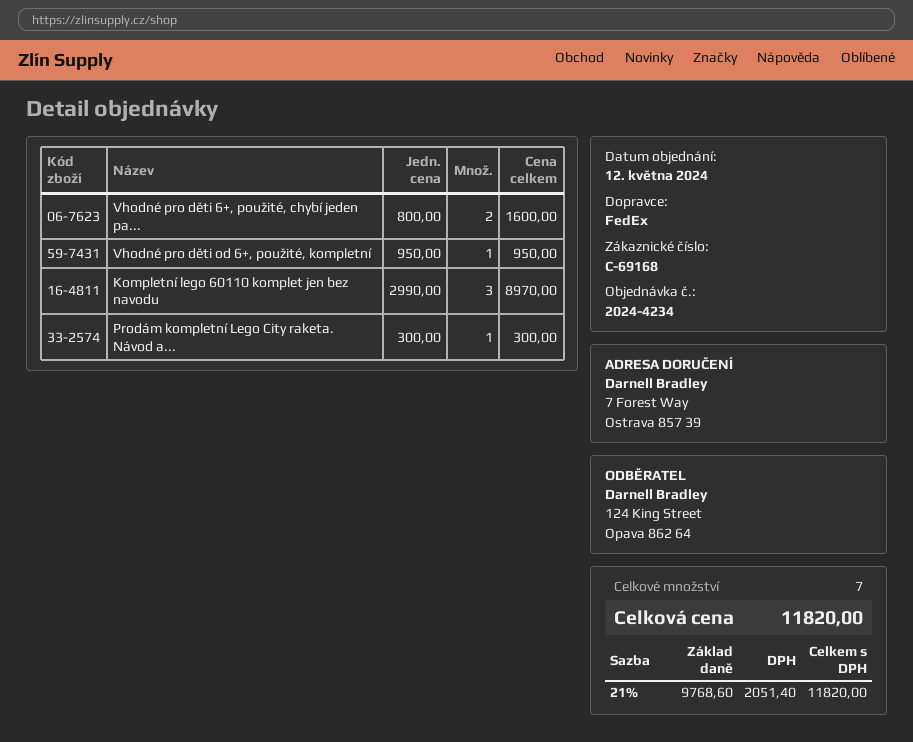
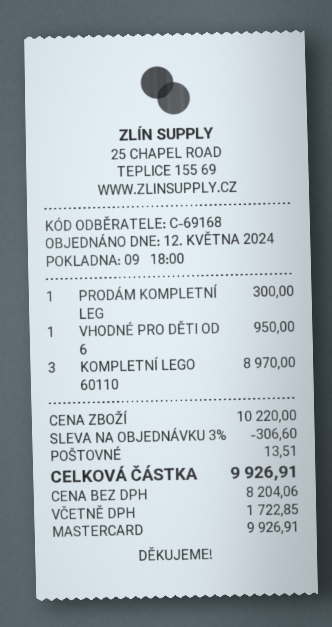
Vhodné pro děti 6+, použité, chybí jeden pa...: 2 for 1600.00 -> none
discount: none -> 3% = 306.60
shipping: none -> 13.51
net: 9768.60 -> 8204.06
tax: 2051.40 -> 1722.85
total: 11820.00 -> 9926.91

